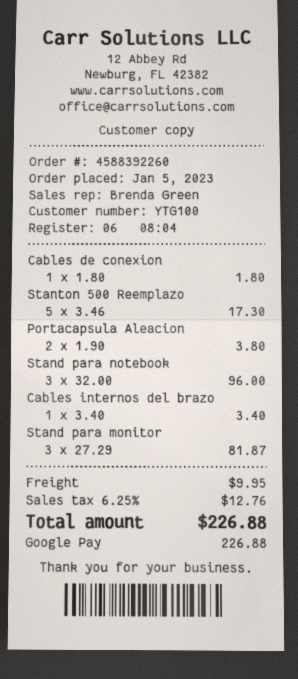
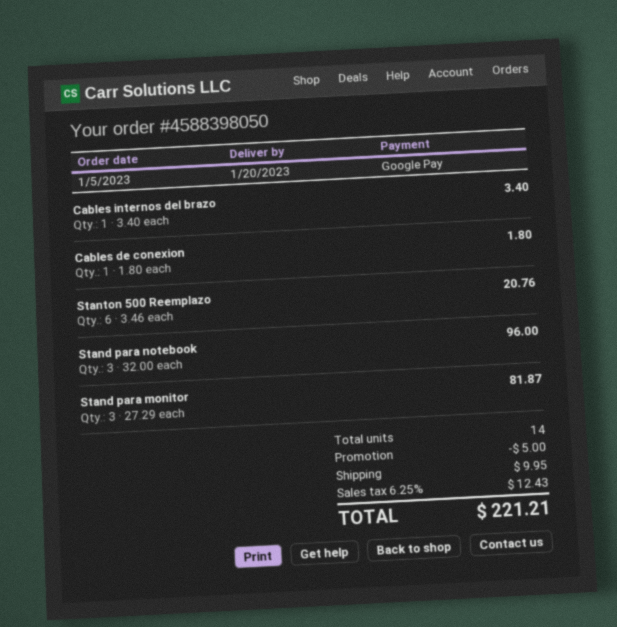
order number: 4588392260 -> 4588398050
Stanton 500 Reemplazo: 5 x 3.46 = 17.30 -> 6 x 3.46 = 20.76
Portacapsula Aleacion: 2 x 1.90 = 3.80 -> none
discount: none -> 5.00
tax: 6.25% = 12.76 -> 6.25% = 12.43
total: 226.88 -> 221.21

